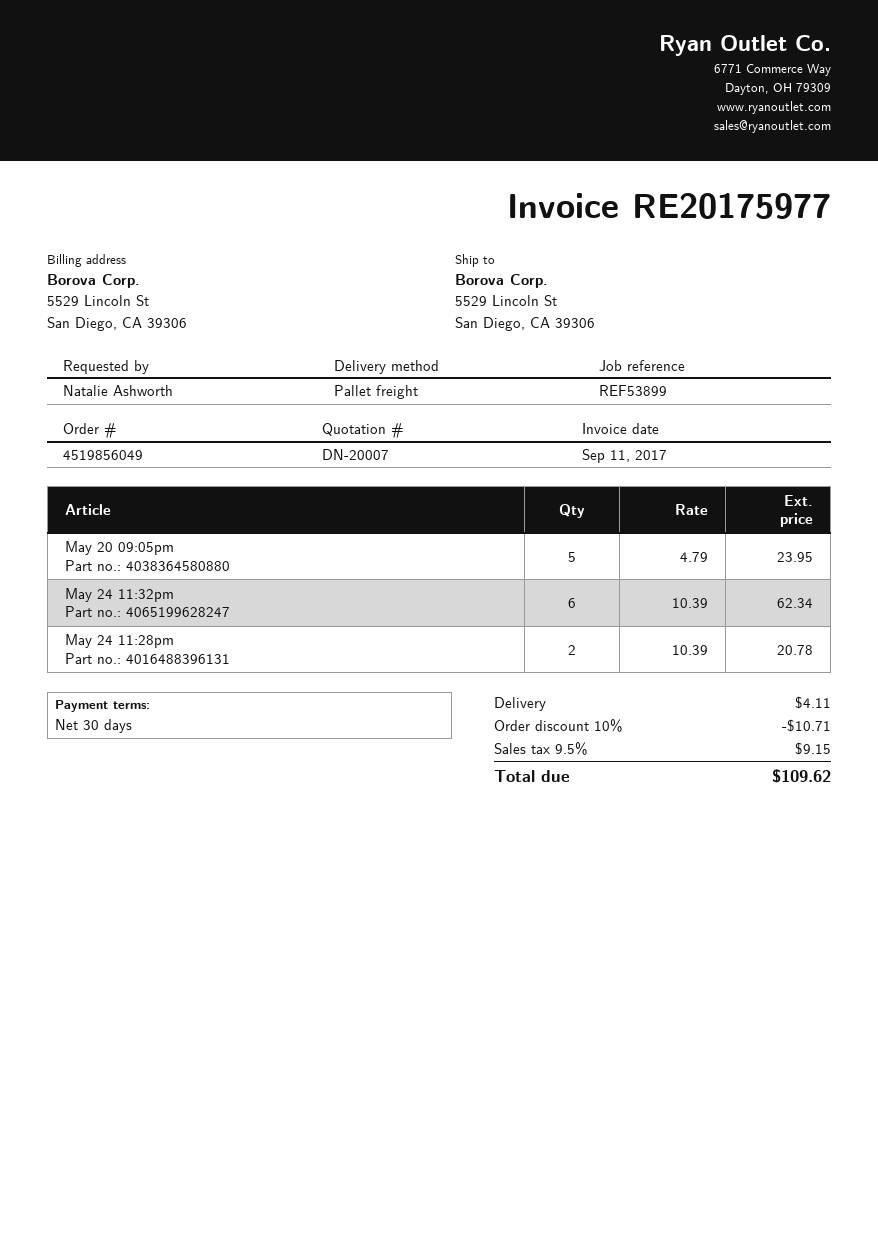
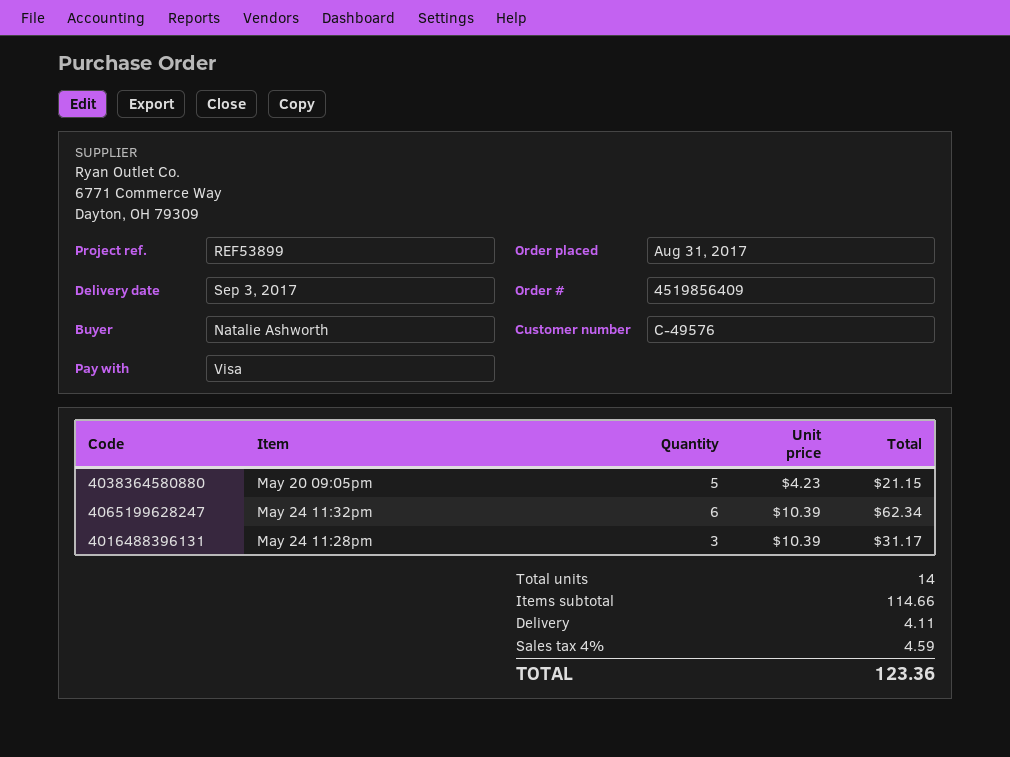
order number: 4519856049 -> 4519856409
May 20 09:05pm: 5 x 4.79 = 23.95 -> 5 x 4.23 = 21.15
May 24 11:28pm: 2 x 10.39 = 20.78 -> 3 x 10.39 = 31.17
discount: 10% = 10.71 -> none
tax: 9.5% = 9.15 -> 4% = 4.59
total: 109.62 -> 123.36

